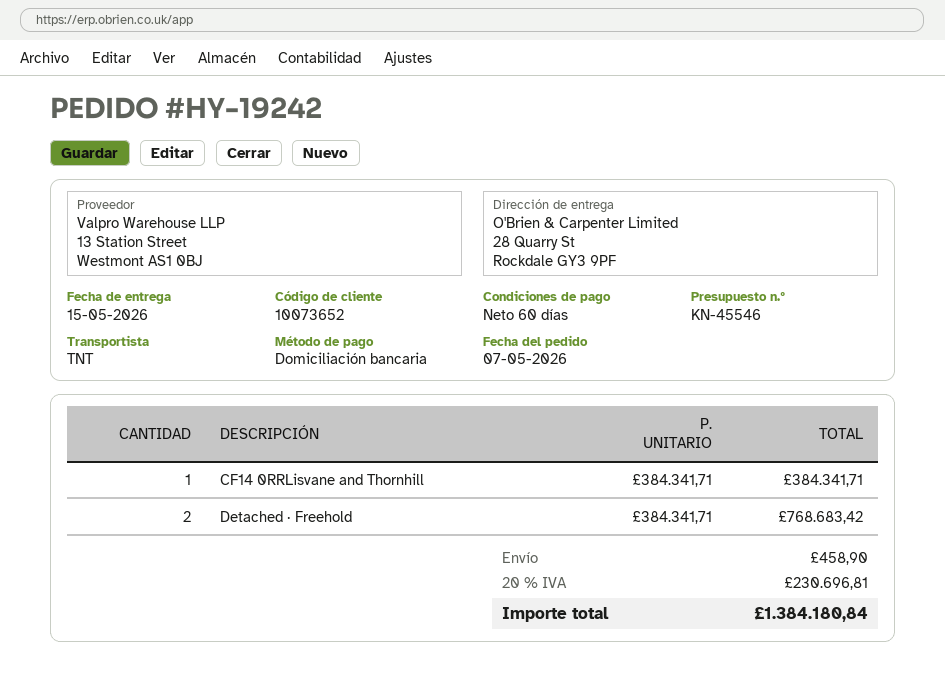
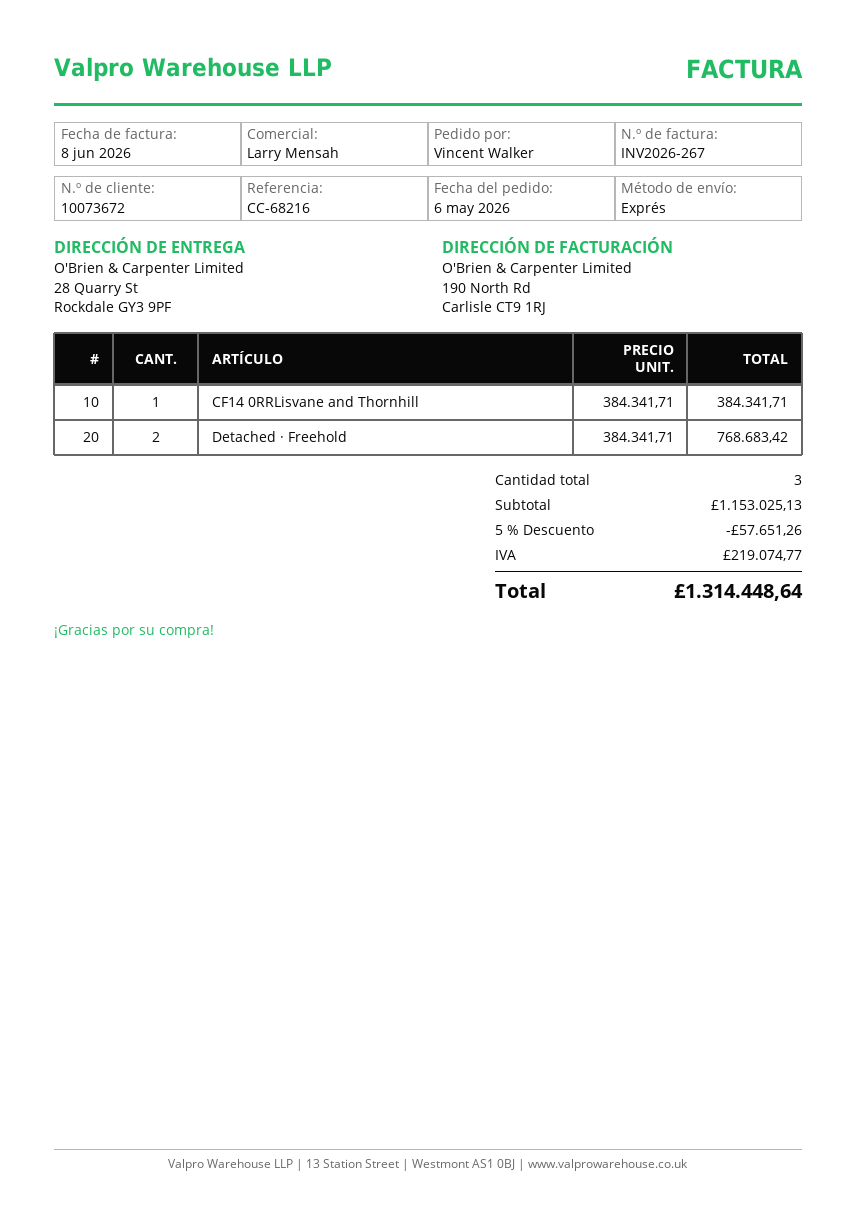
order date: 2026-05-07 -> 2026-05-06
customer number: 10073652 -> 10073672
shipping method: TNT -> express
discount: none -> 5% = 57651.26
shipping: 458.90 -> none
tax: 230696.81 -> 219074.77
total: 1384180.84 -> 1314448.64

